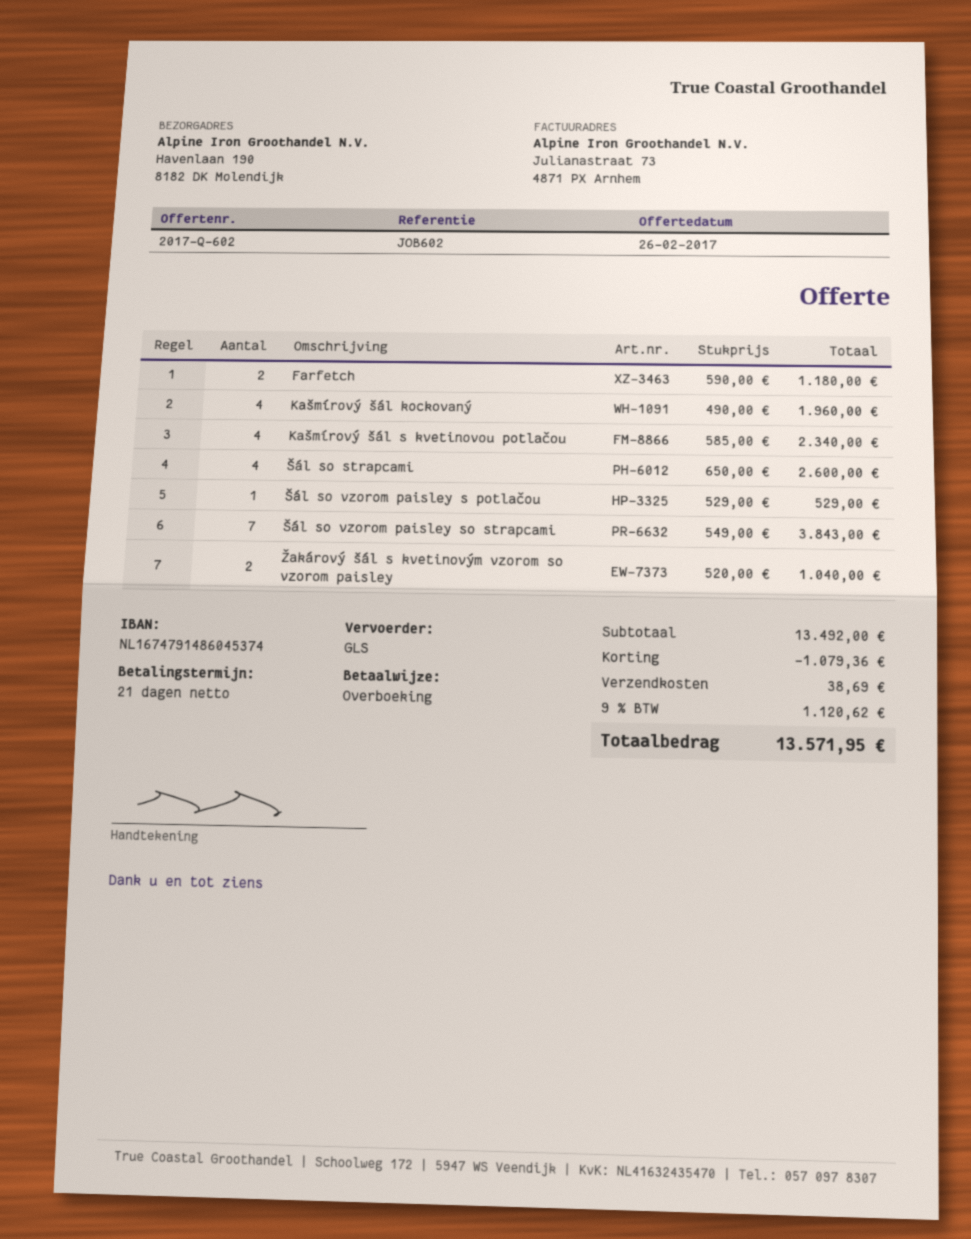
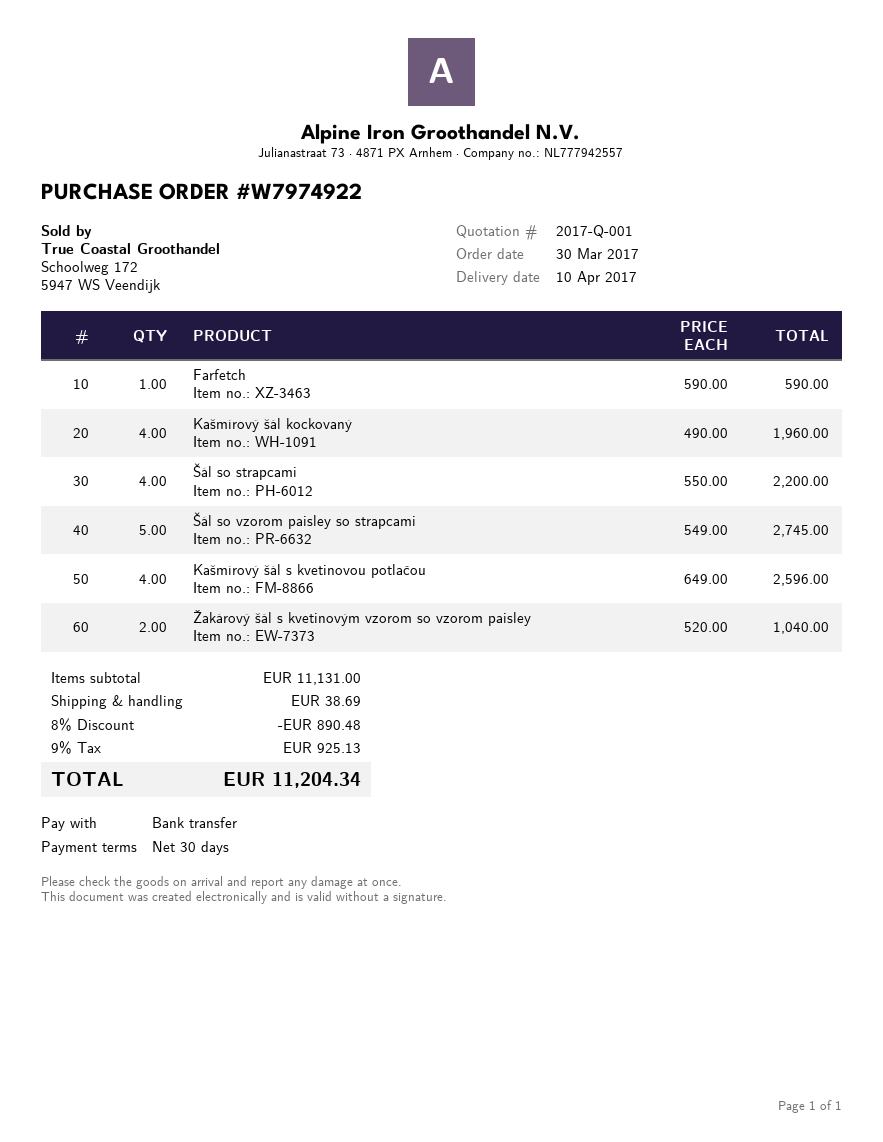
quote number: 2017-Q-602 -> 2017-Q-001
payment terms: 21 days -> 30 days
Farfetch: 2 x 590.00 = 1180.00 -> 1 x 590.00 = 590.00
Kašmírový šál s kvetinovou potlačou: 4 x 585.00 = 2340.00 -> 4 x 649.00 = 2596.00
Šál so strapcami: 4 x 650.00 = 2600.00 -> 4 x 550.00 = 2200.00
Šál so vzorom paisley s potlačou: 1 x 529.00 = 529.00 -> none
Šál so vzorom paisley so strapcami: 7 x 549.00 = 3843.00 -> 5 x 549.00 = 2745.00
subtotal: 13492.00 -> 11131.00
discount: 1079.36 -> 890.48
tax: 9% = 1120.62 -> 9% = 925.13
total: 13571.95 -> 11204.34

